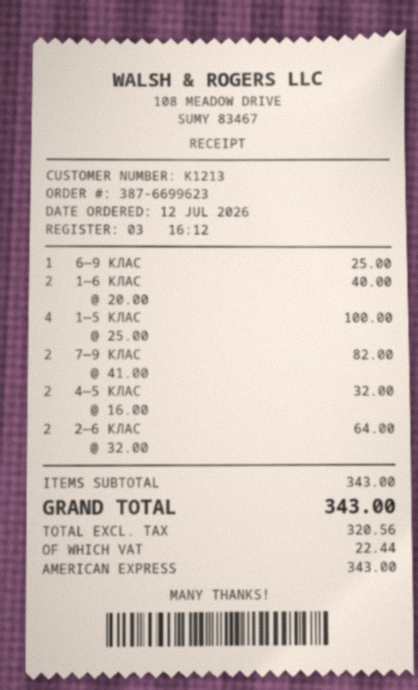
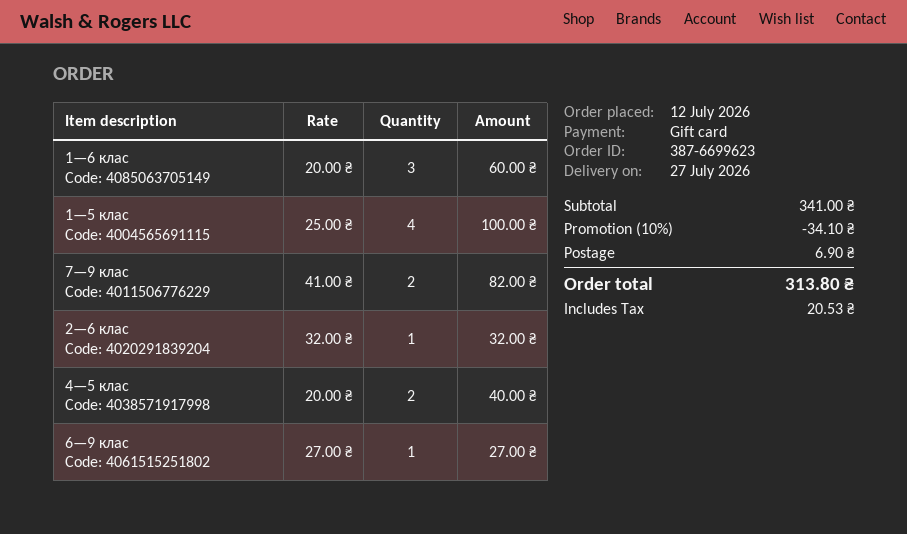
payment method: American Express -> gift card
6—9 КЛАС: 1 x 25.00 = 25.00 -> 1 x 27.00 = 27.00
1—6 КЛАС: 2 x 20.00 = 40.00 -> 3 x 20.00 = 60.00
4—5 КЛАС: 2 x 16.00 = 32.00 -> 2 x 20.00 = 40.00
2—6 КЛАС: 2 x 32.00 = 64.00 -> 1 x 32.00 = 32.00
subtotal: 343.00 -> 341.00
discount: none -> 10% = 34.10
shipping: none -> 6.90
tax: 22.44 -> 20.53
total: 343.00 -> 313.80

